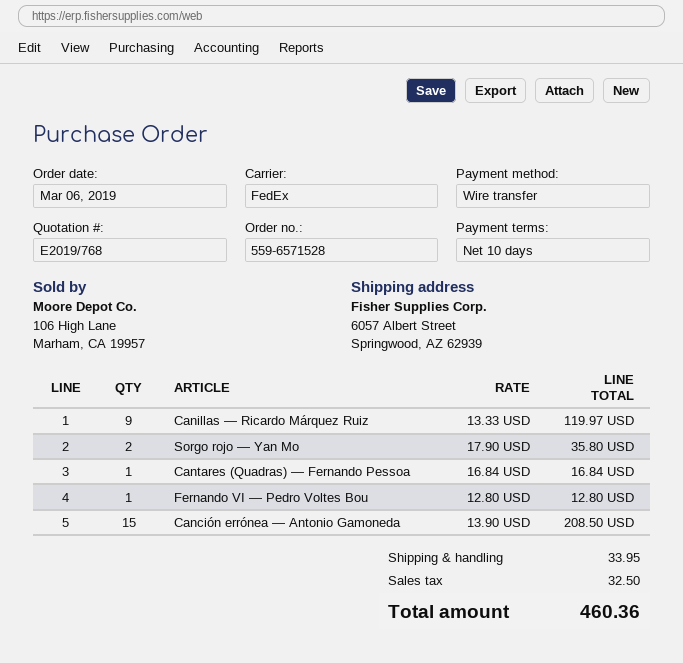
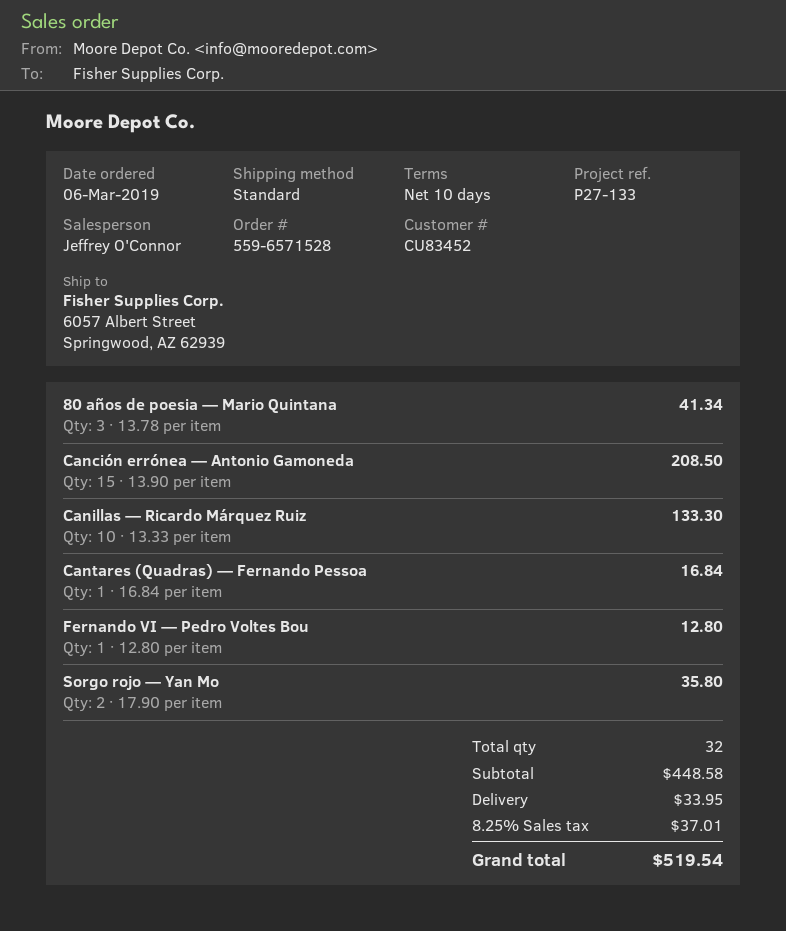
shipping method: FedEx -> standard
Canillas — Ricardo Márquez Ruiz: 9 x 13.33 = 119.97 -> 10 x 13.33 = 133.30
80 años de poesia — Mario Quintana: none -> 3 x 13.78 = 41.34
tax: 32.50 -> 37.01
total: 460.36 -> 519.54

